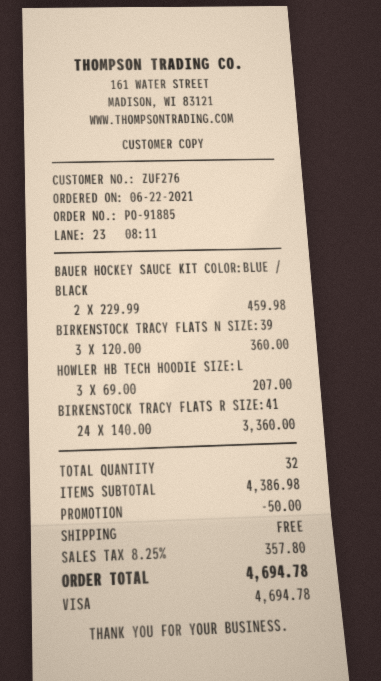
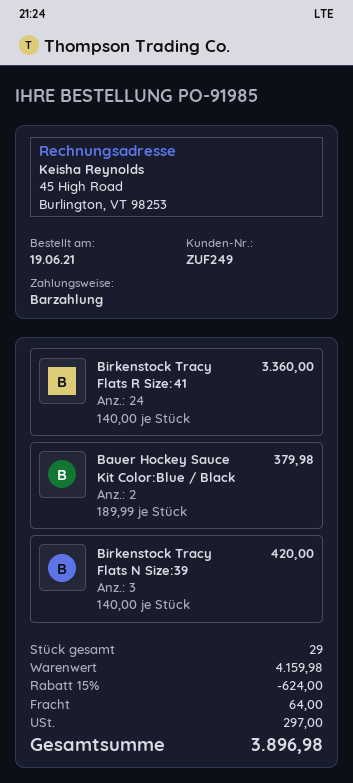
order number: PO-91885 -> PO-91985
order date: 2021-06-22 -> 2021-06-19
customer number: ZUF276 -> ZUF249
payment method: Visa -> cash
BAUER HOCKEY SAUCE KIT COLOR:BLUE / BLACK: 2 x 229.99 = 459.98 -> 2 x 189.99 = 379.98
BIRKENSTOCK TRACY FLATS N SIZE:39: 3 x 120.00 = 360.00 -> 3 x 140.00 = 420.00
HOWLER HB TECH HOODIE SIZE:L: 3 x 69.00 = 207.00 -> none
total quantity: 32 -> 29
subtotal: 4386.98 -> 4159.98
discount: 50.00 -> 624.00
shipping: 0.00 -> 64.00
tax: 357.80 -> 297.00
total: 4694.78 -> 3896.98

